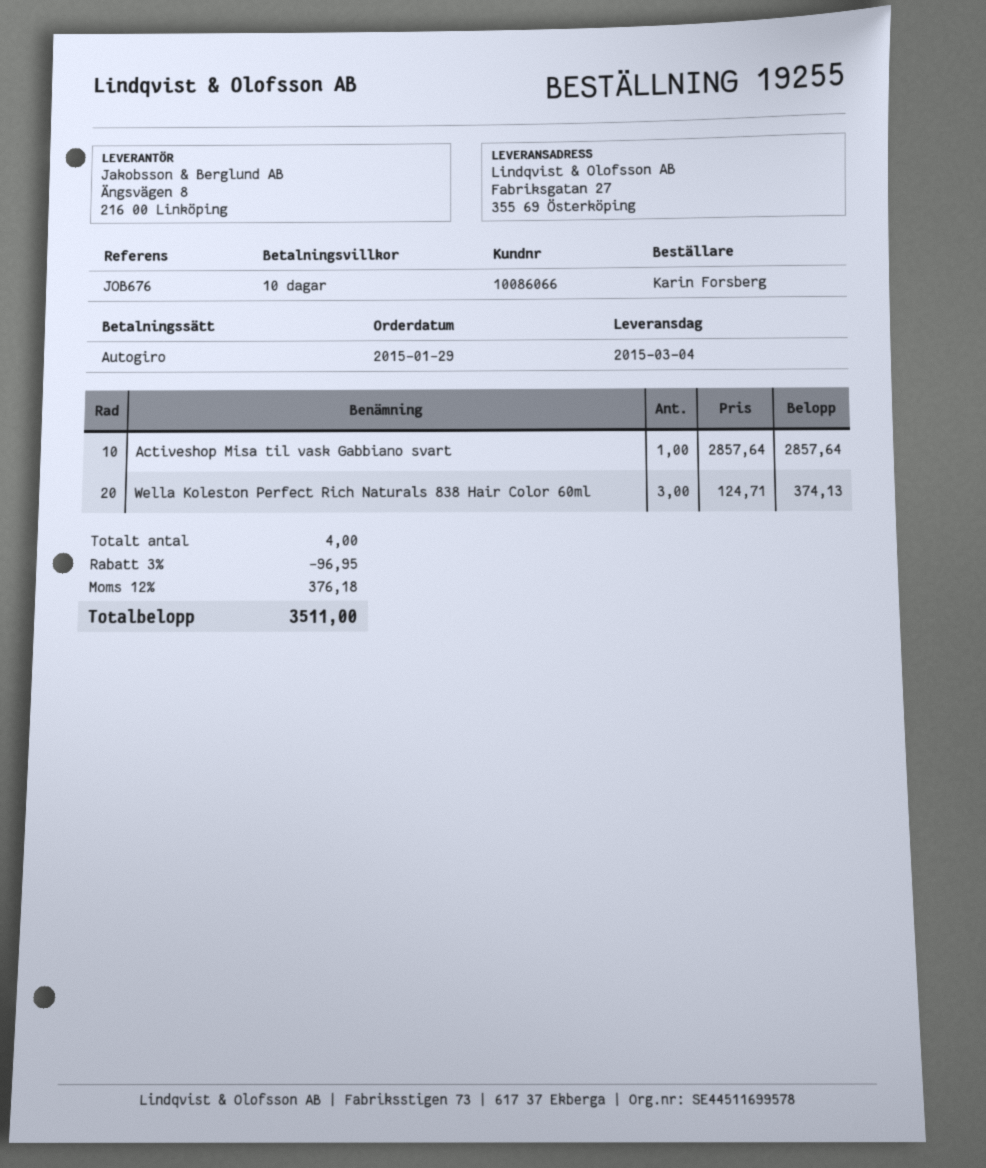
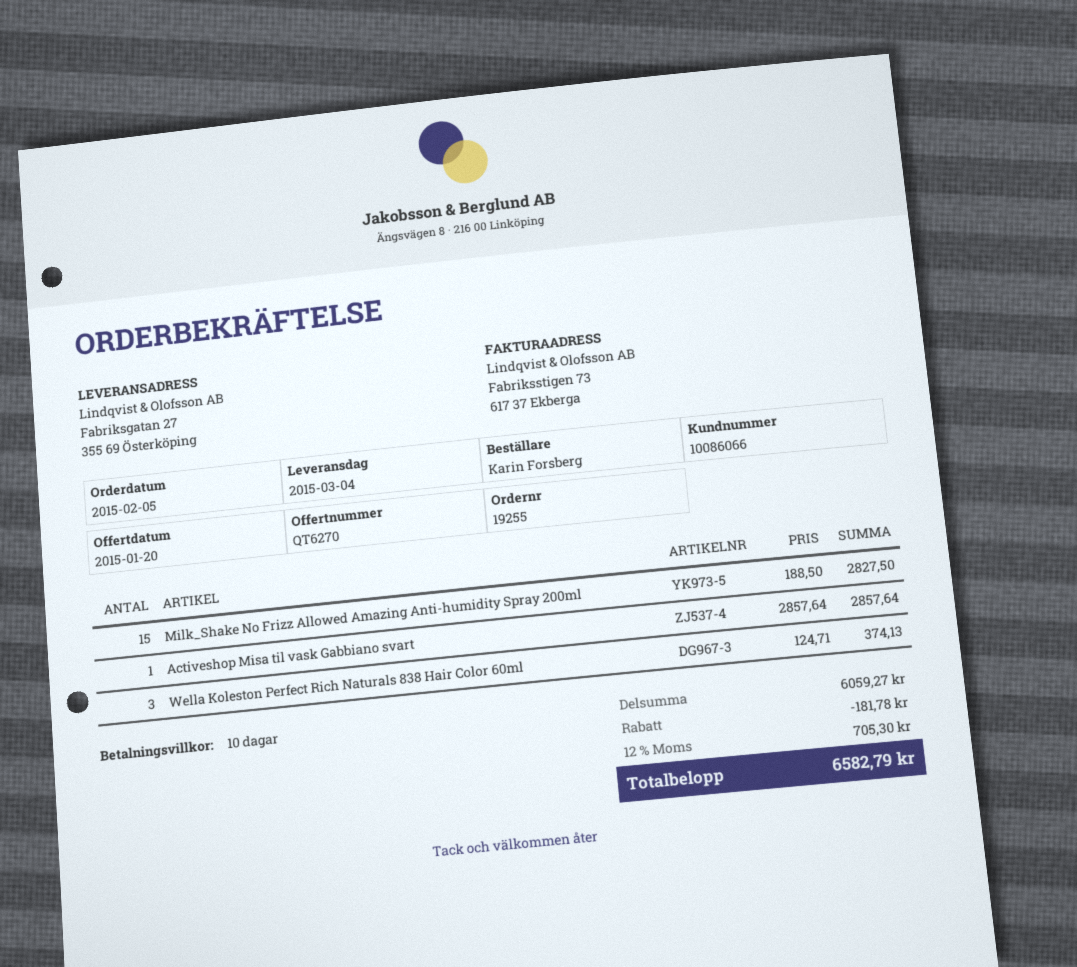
order date: 2015-01-29 -> 2015-02-05
Milk_Shake No Frizz Allowed Amazing Anti-humidity Spray 200ml: none -> 15 x 188.50 = 2827.50
discount: 96.95 -> 181.78
tax: 12% = 376.18 -> 12% = 705.30
total: 3511.00 -> 6582.79

